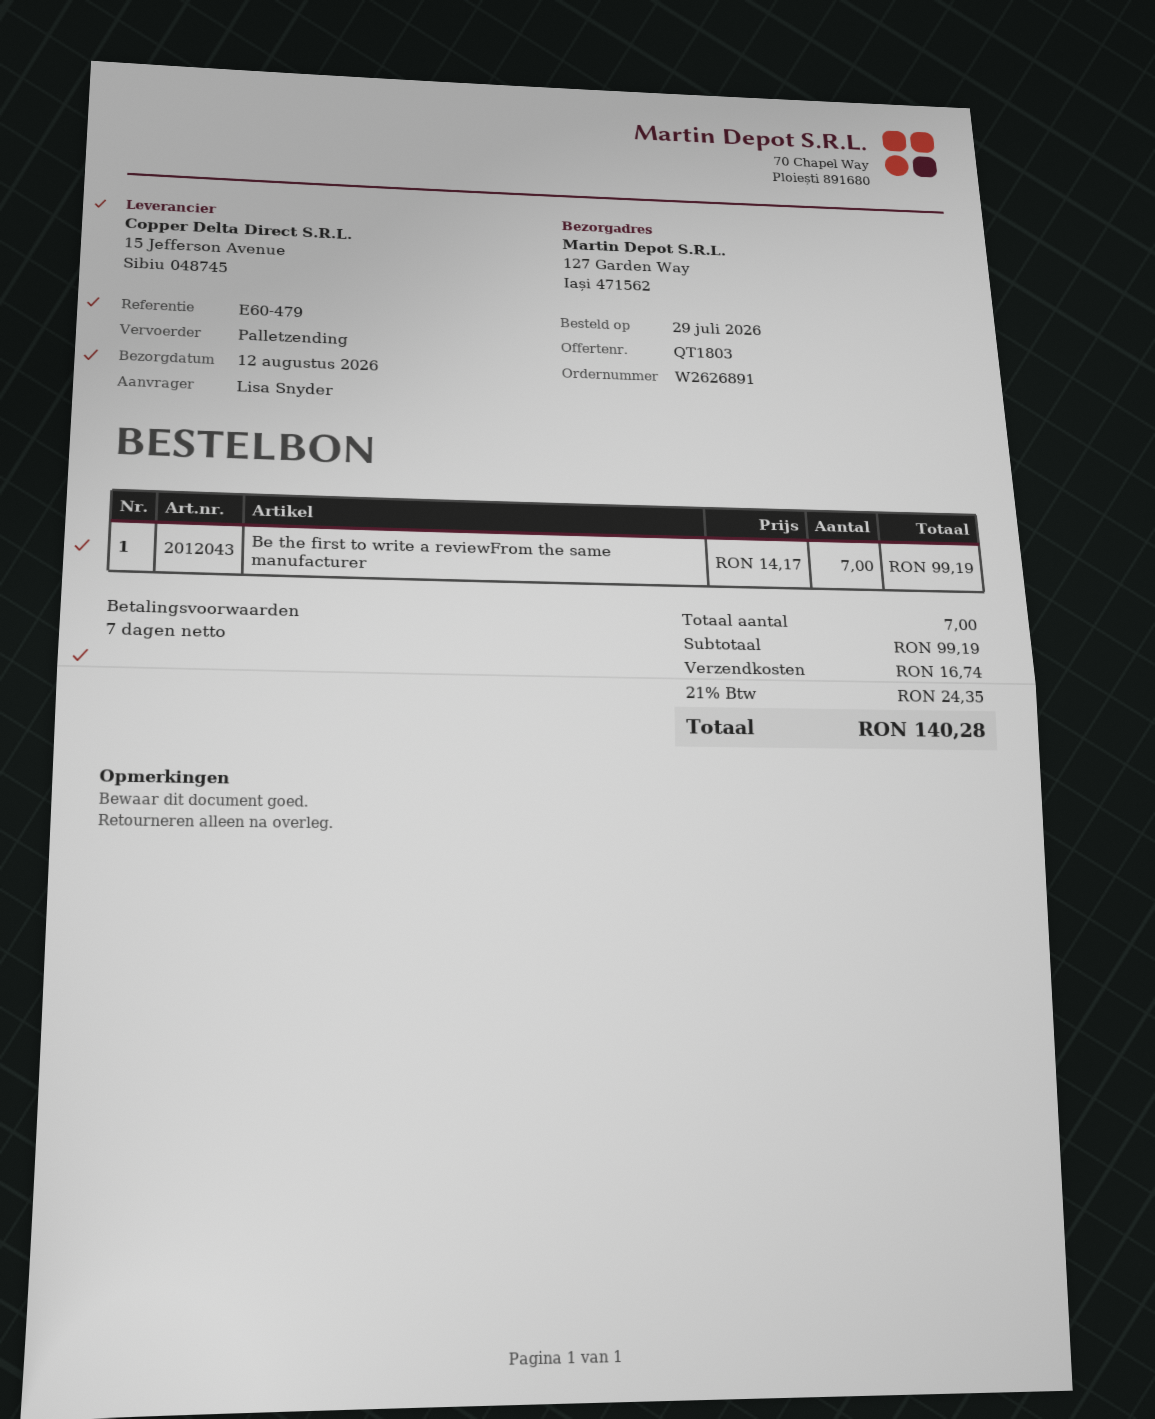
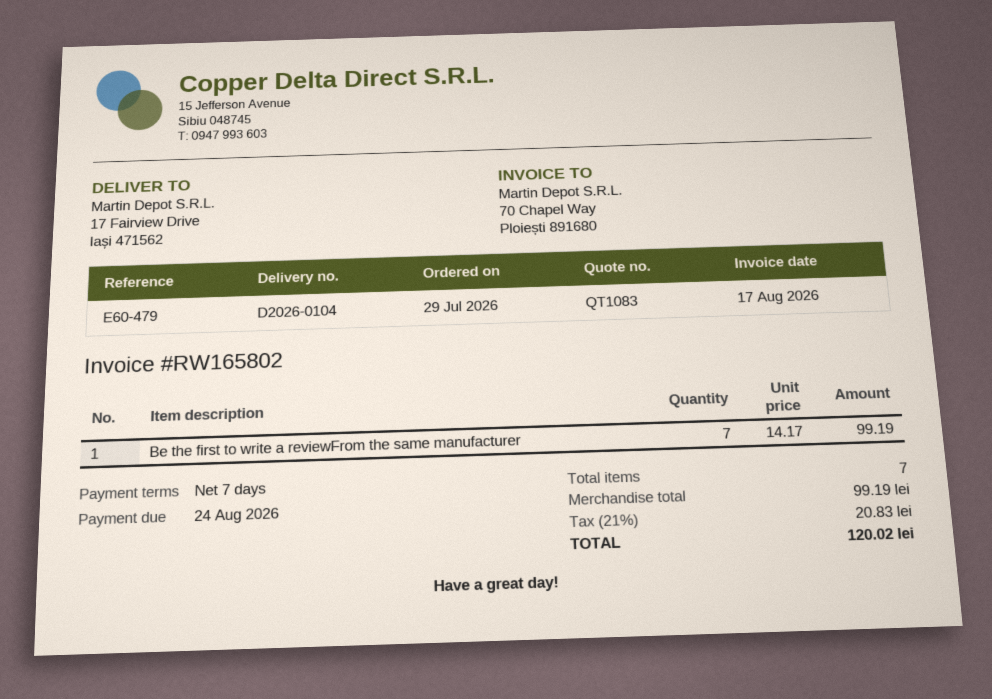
quote number: QT1803 -> QT1083
ship to: 127 Garden Way, Iași 471562 -> 17 Fairview Drive, Iași 471562
shipping: 16.74 -> none
tax: 21% = 24.35 -> 21% = 20.83
total: 140.28 -> 120.02

